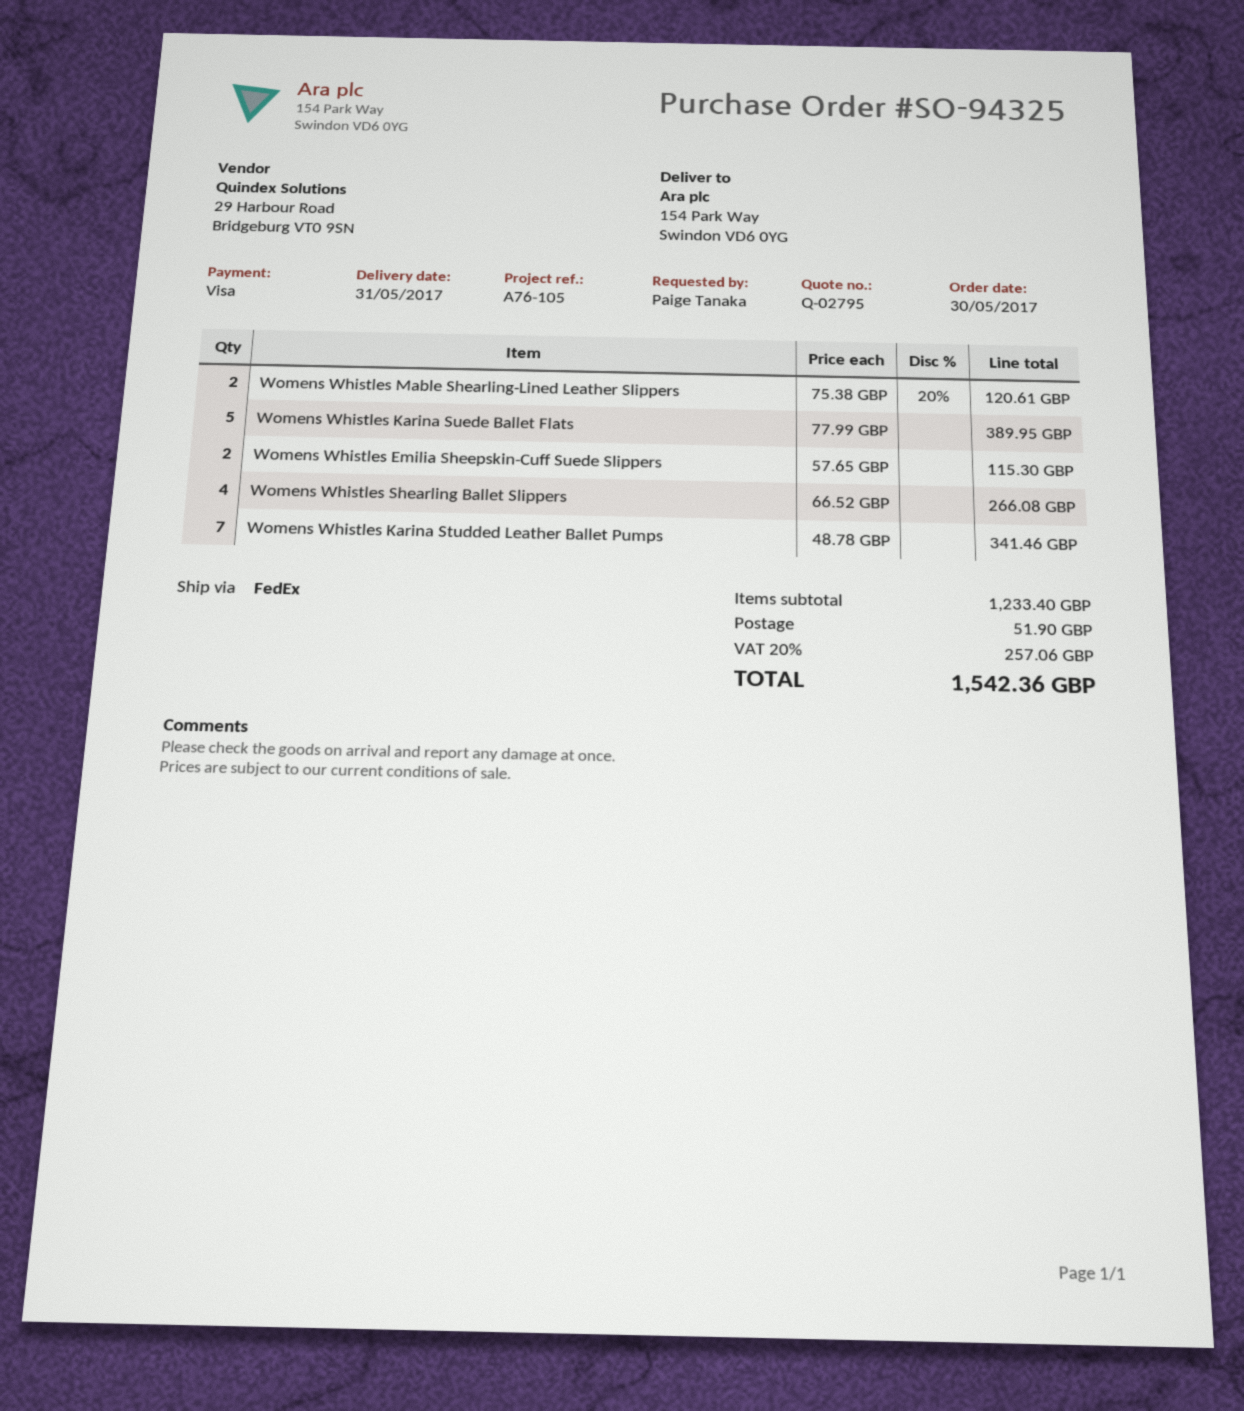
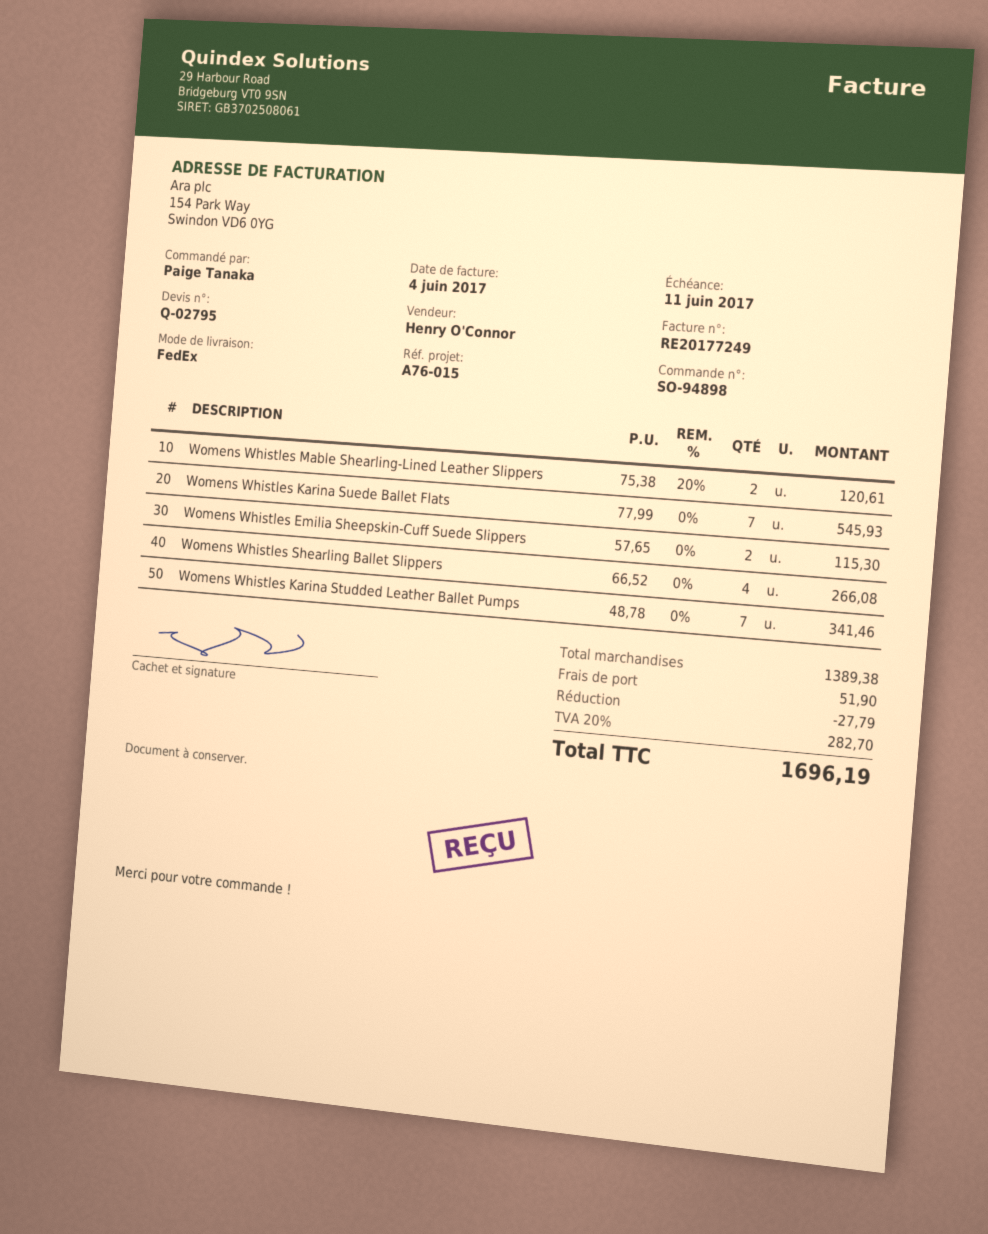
order number: SO-94325 -> SO-94898
reference: A76-105 -> A76-015
Womens Whistles Karina Suede Ballet Flats: 5 x 77.99 = 389.95 -> 7 x 77.99 = 545.93
subtotal: 1233.40 -> 1389.38
discount: none -> 27.79
tax: 20% = 257.06 -> 20% = 282.70
total: 1542.36 -> 1696.19

